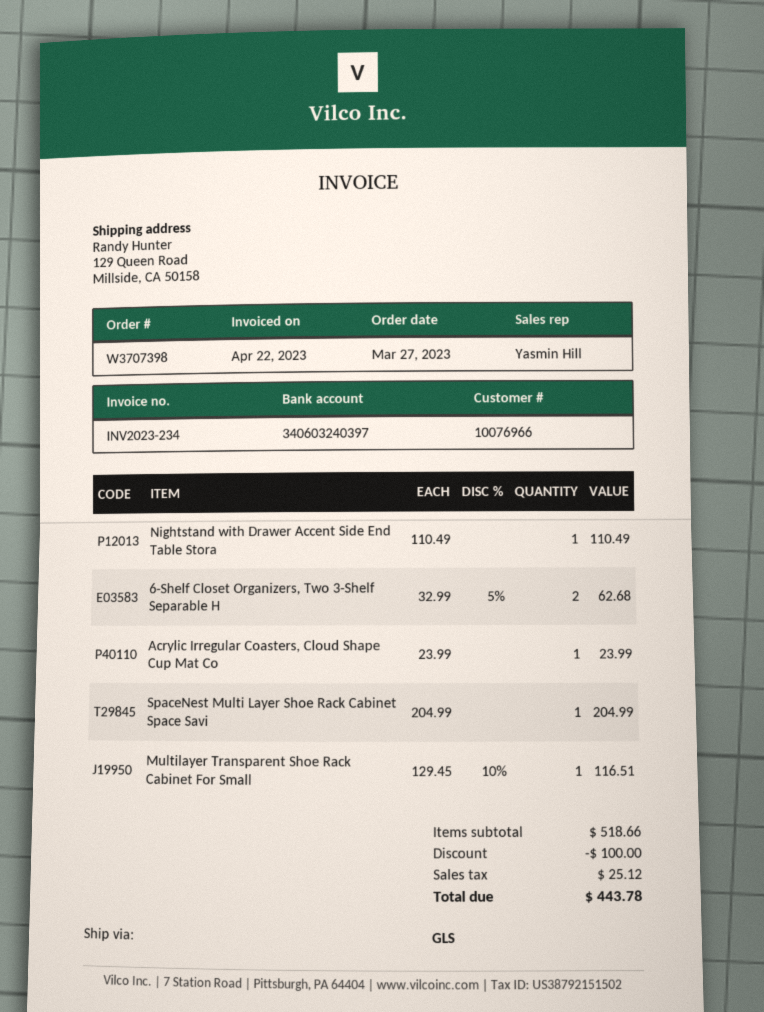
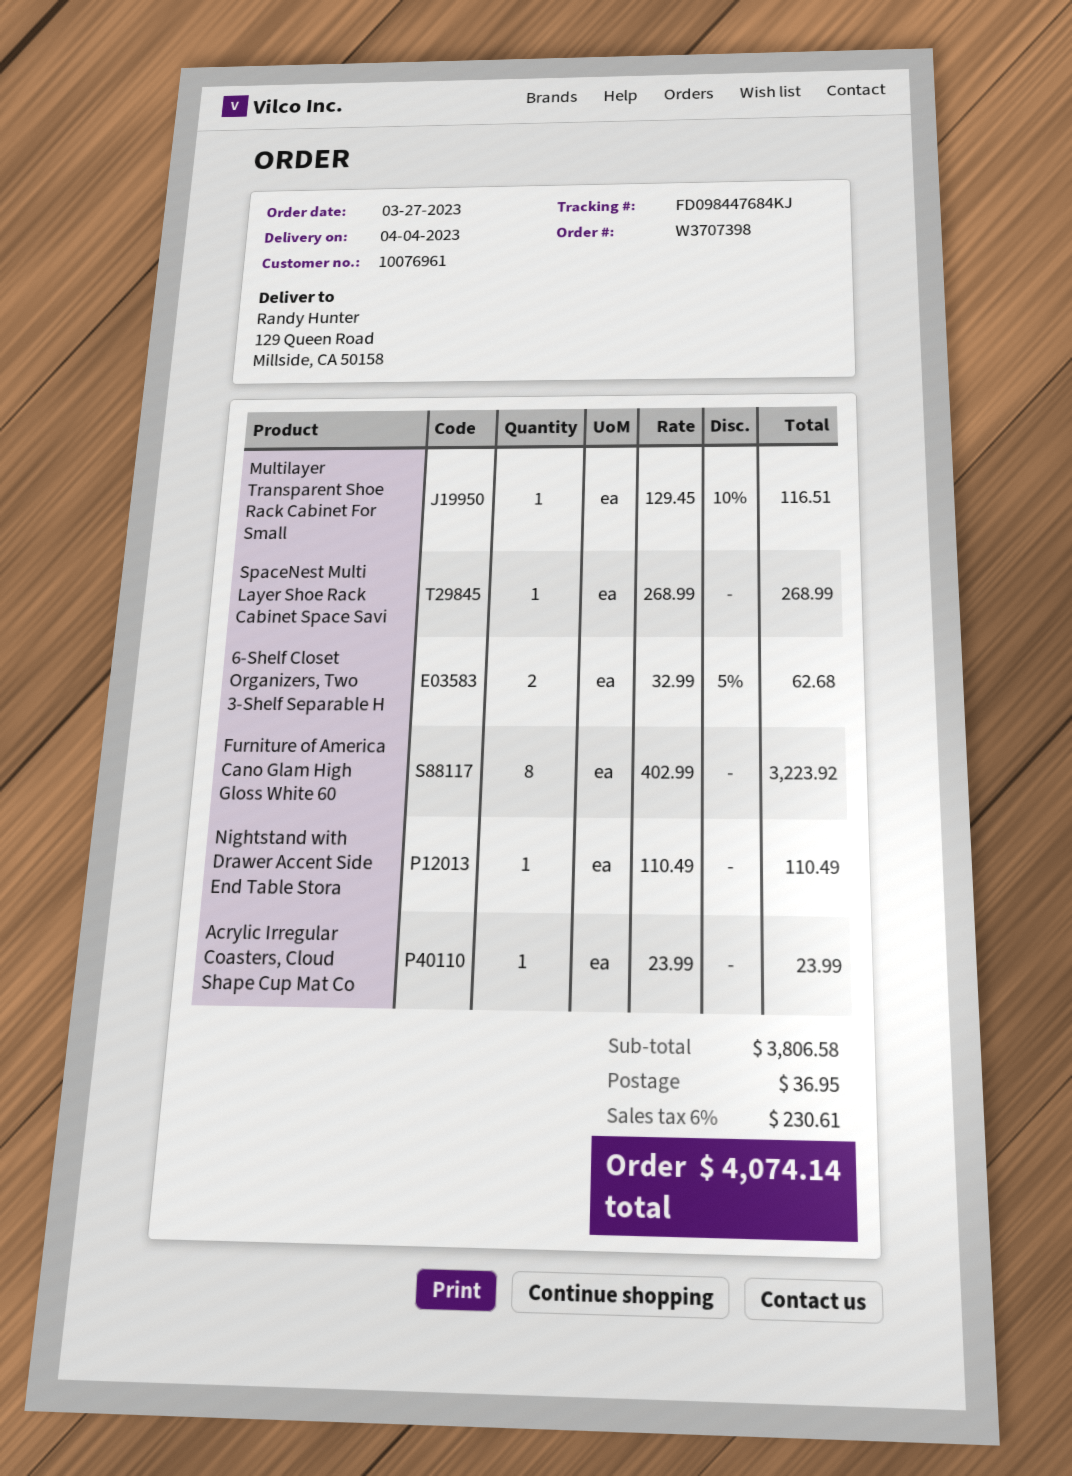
customer number: 10076966 -> 10076961
SpaceNest Multi Layer Shoe Rack Cabinet Space Savi: 1 x 204.99 = 204.99 -> 1 x 268.99 = 268.99
Furniture of America Cano Glam High Gloss White 60: none -> 8 x 402.99 = 3223.92
subtotal: 518.66 -> 3806.58
discount: 100.00 -> none
shipping: none -> 36.95
tax: 25.12 -> 230.61
total: 443.78 -> 4074.14

